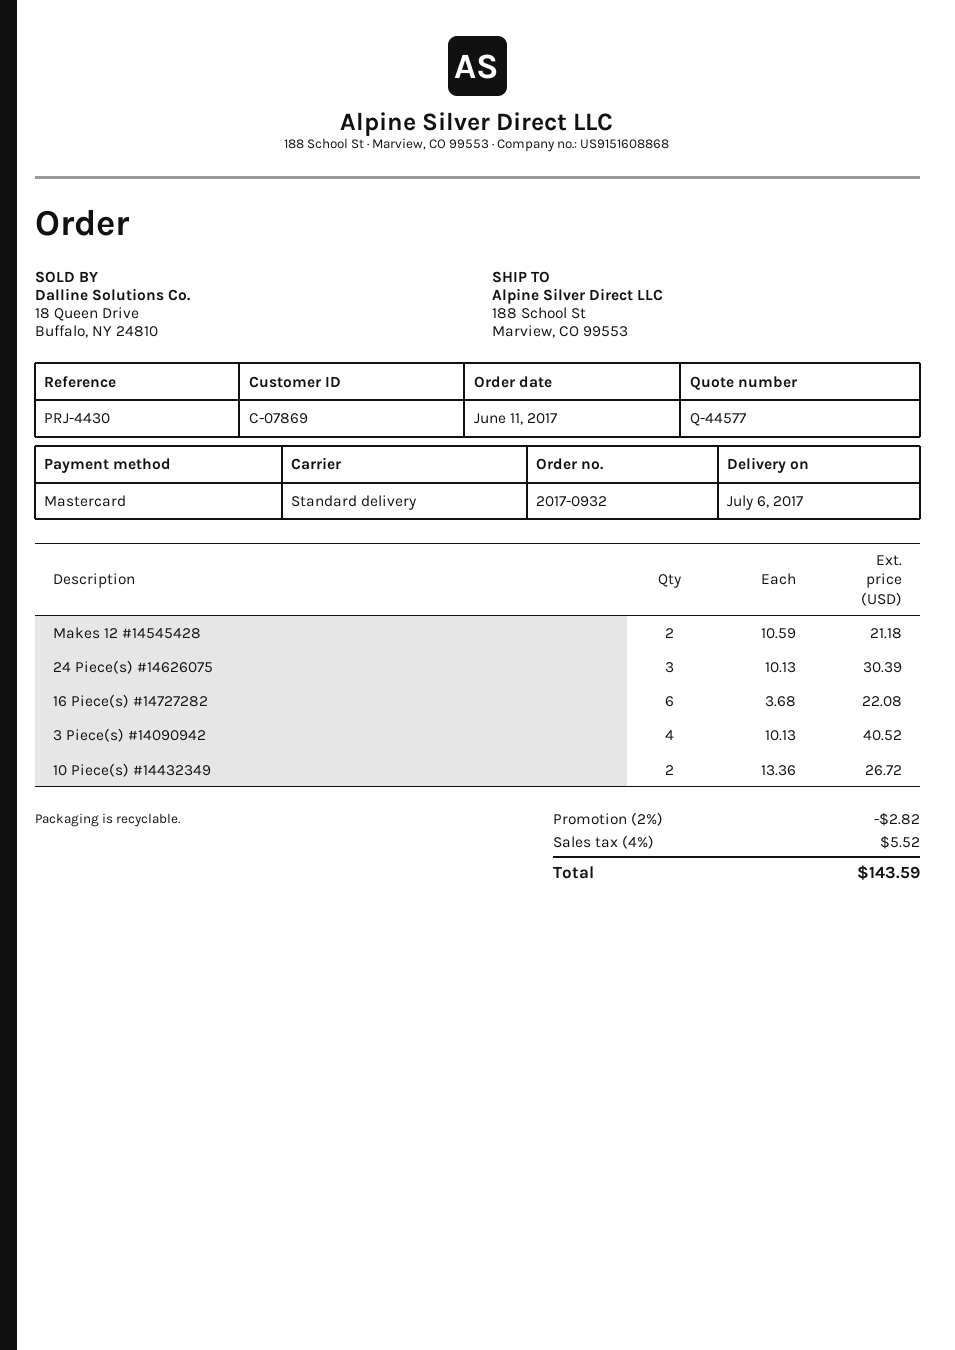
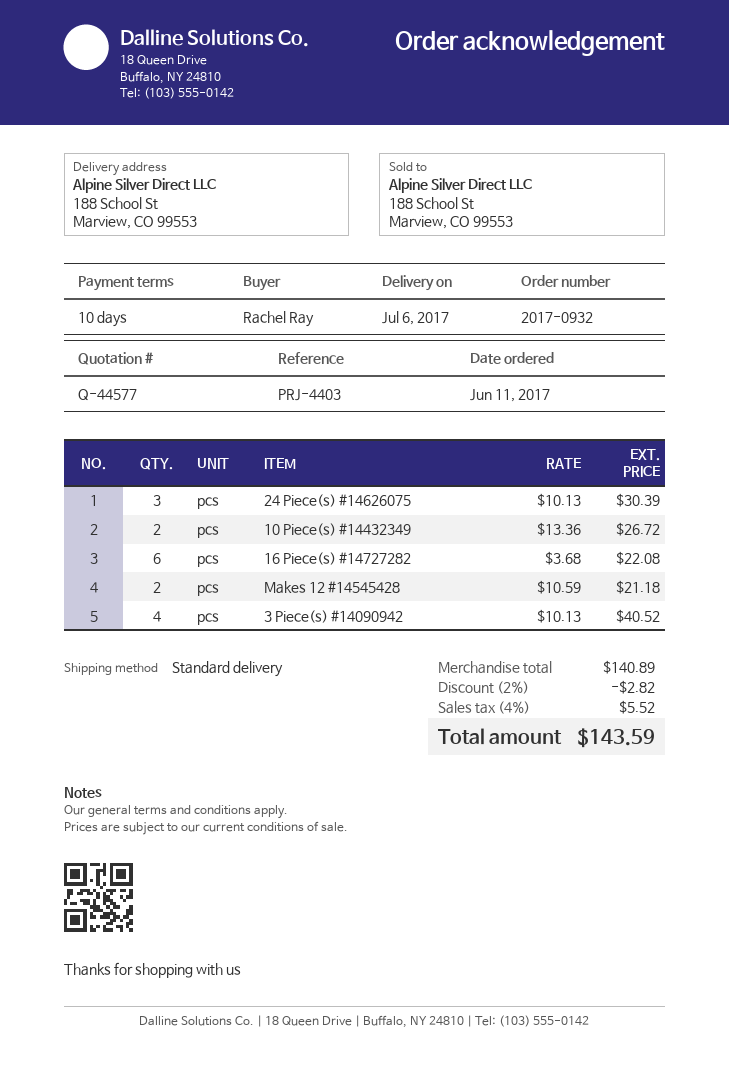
reference: PRJ-4430 -> PRJ-4403

